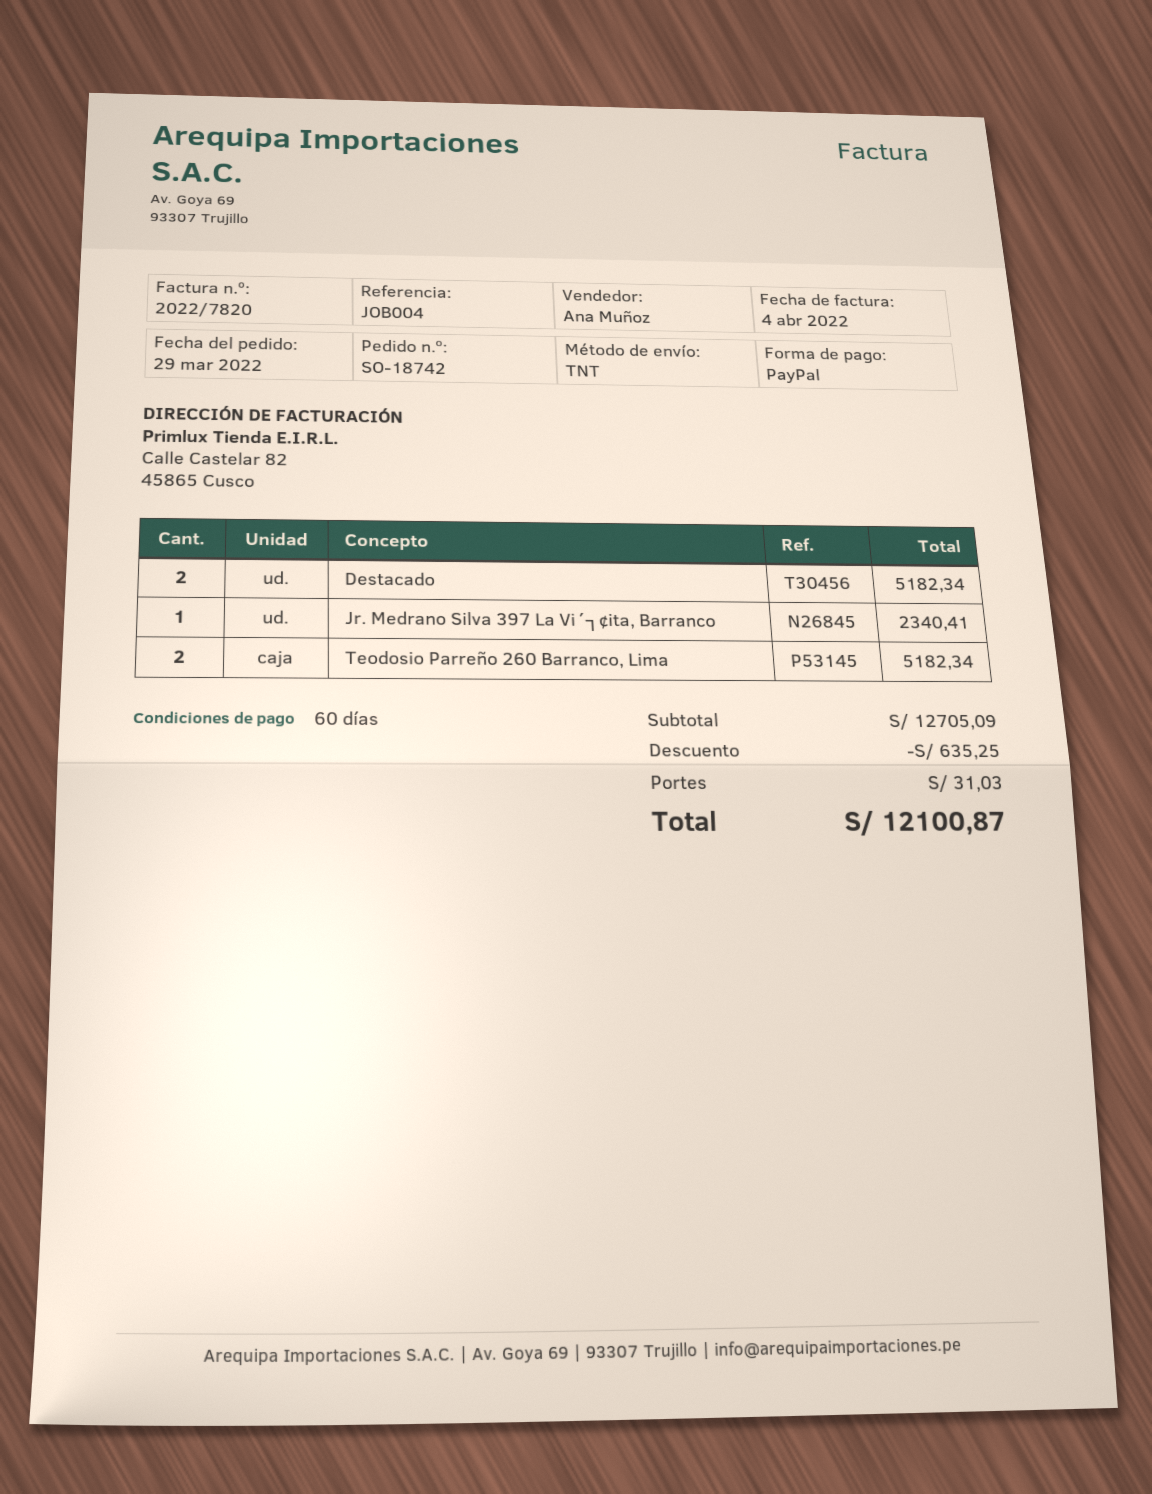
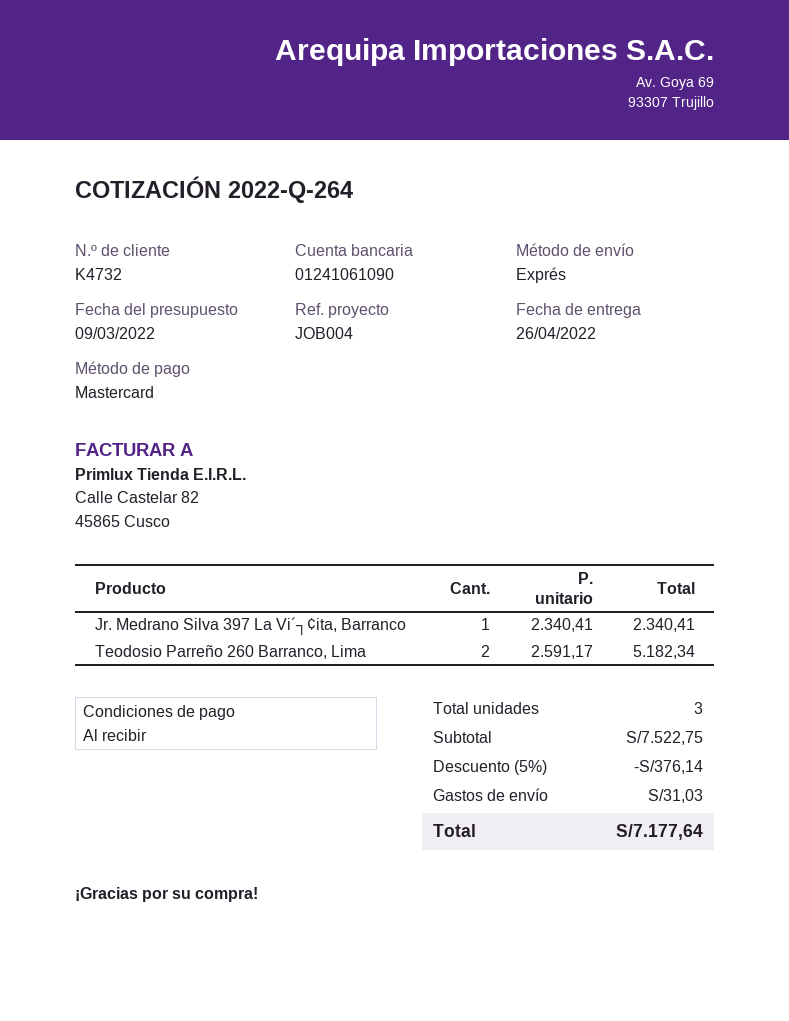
payment terms: 60 days -> on receipt
payment method: PayPal -> Mastercard
shipping method: TNT -> express
Destacado: 2 for 5182.34 -> none
subtotal: 12705.09 -> 7522.75
discount: 635.25 -> 376.14
total: 12100.87 -> 7177.64

